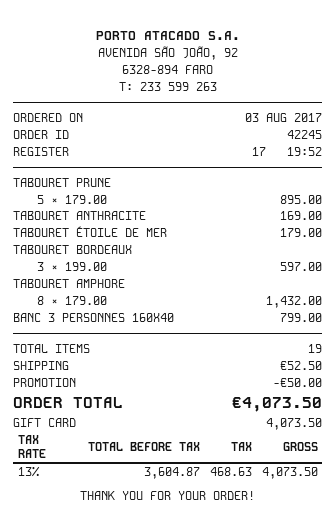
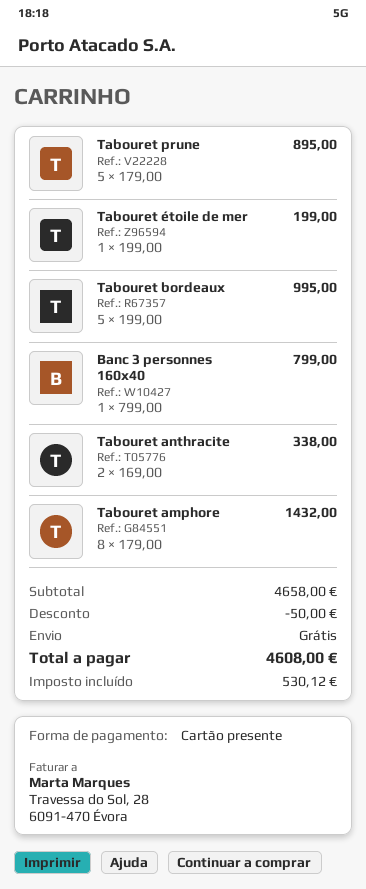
TABOURET ANTHRACITE: 1 x 169.00 = 169.00 -> 2 x 169.00 = 338.00
TABOURET ÉTOILE DE MER: 1 x 179.00 = 179.00 -> 1 x 199.00 = 199.00
TABOURET BORDEAUX: 3 x 199.00 = 597.00 -> 5 x 199.00 = 995.00
shipping: 52.50 -> 0.00
tax: 468.63 -> 530.12
total: 4073.50 -> 4608.00

